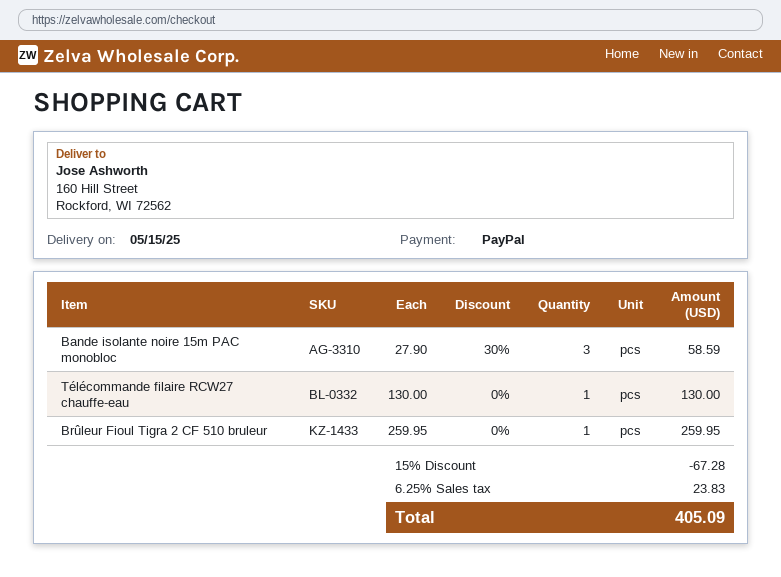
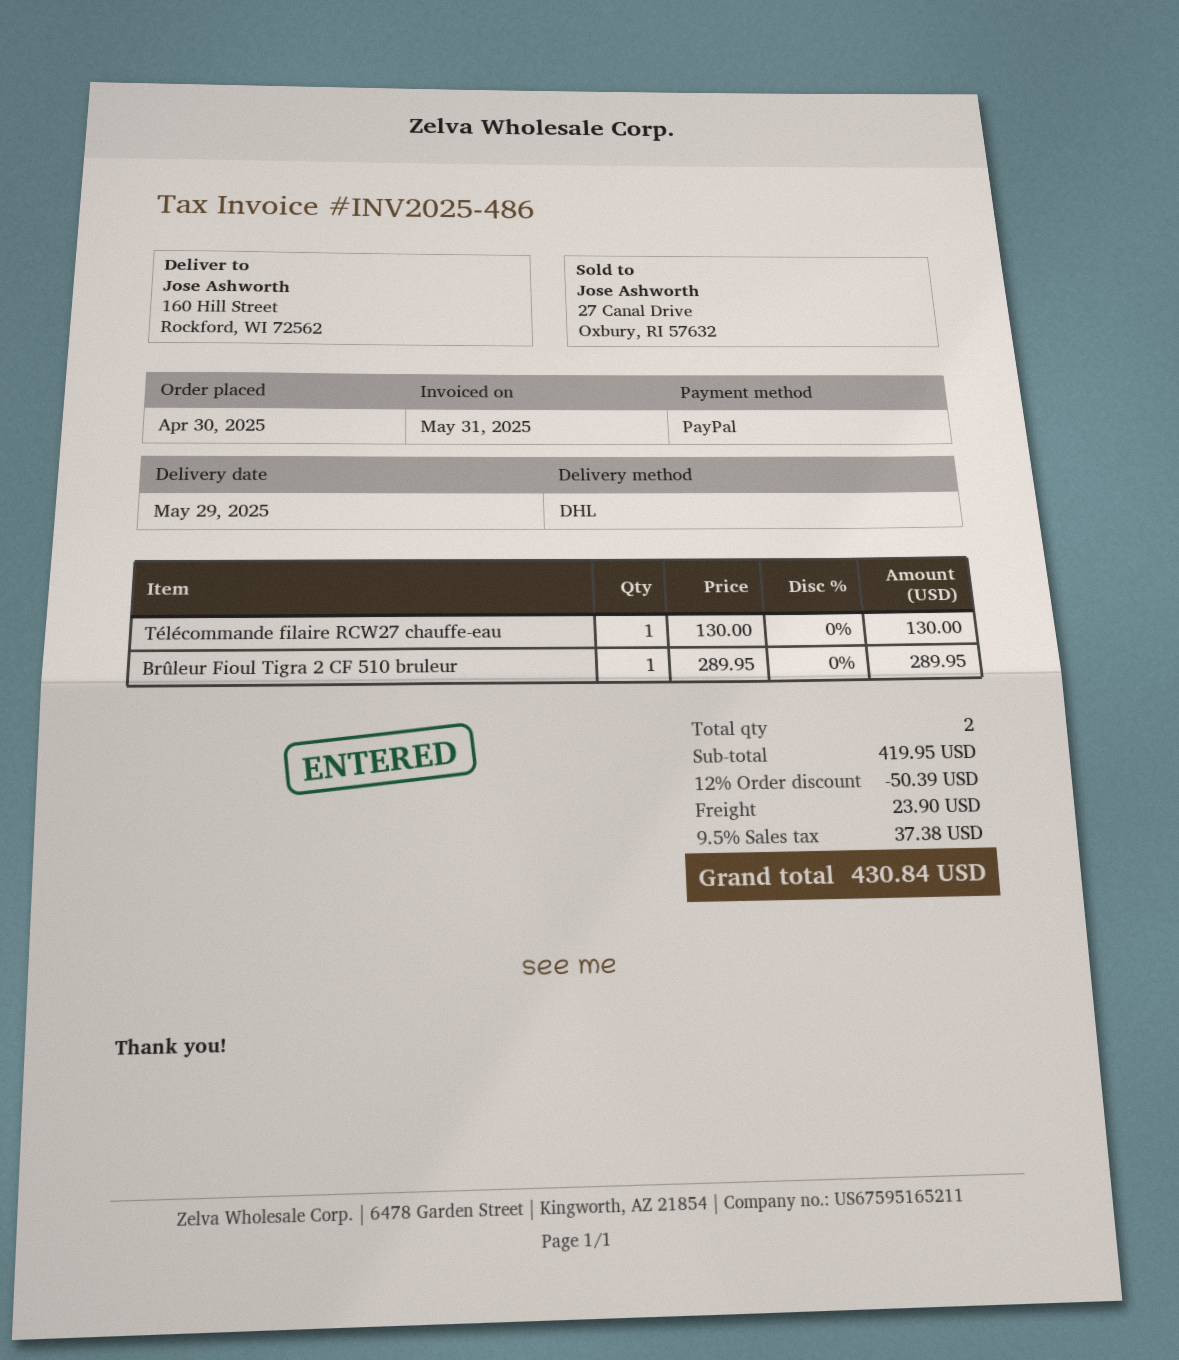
delivery date: 2025-05-15 -> 2025-05-29
Bande isolante noire 15m PAC monobloc: 3 x 27.90 - 30% = 58.59 -> none
Brûleur Fioul Tigra 2 CF 510 bruleur: 1 x 259.95 = 259.95 -> 1 x 289.95 = 289.95
discount: 15% = 67.28 -> 12% = 50.39
shipping: none -> 23.90
tax: 6.25% = 23.83 -> 9.5% = 37.38
total: 405.09 -> 430.84

